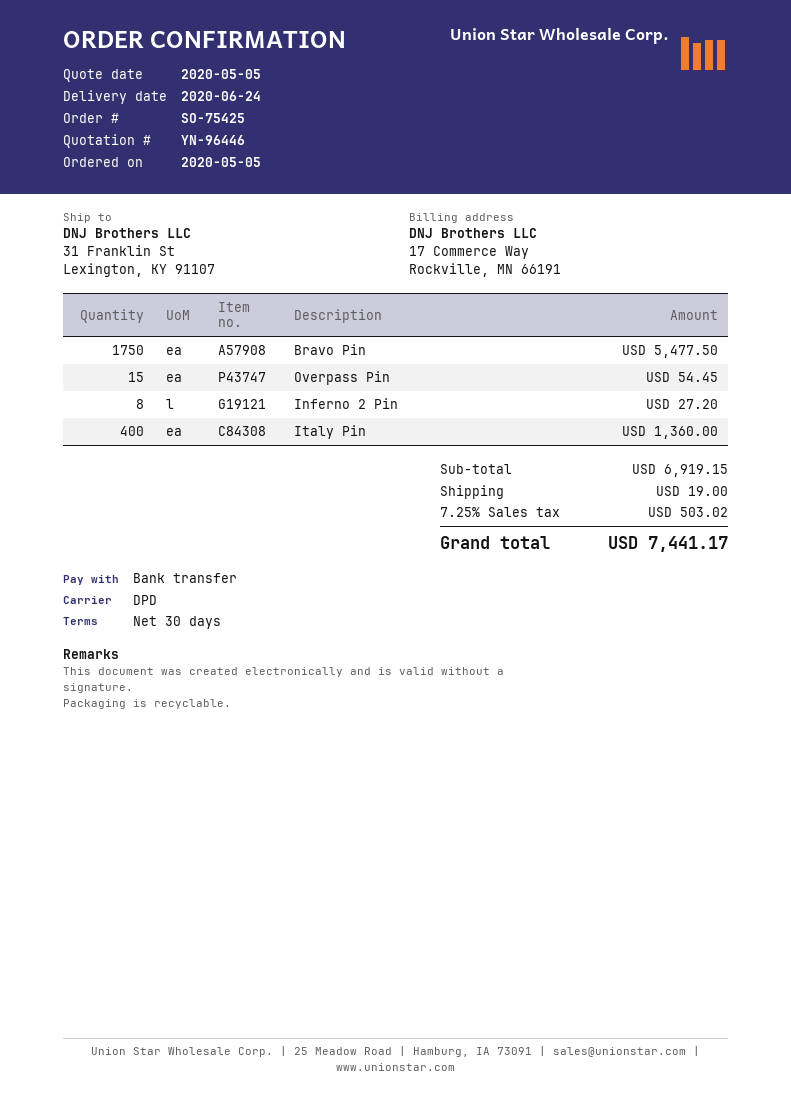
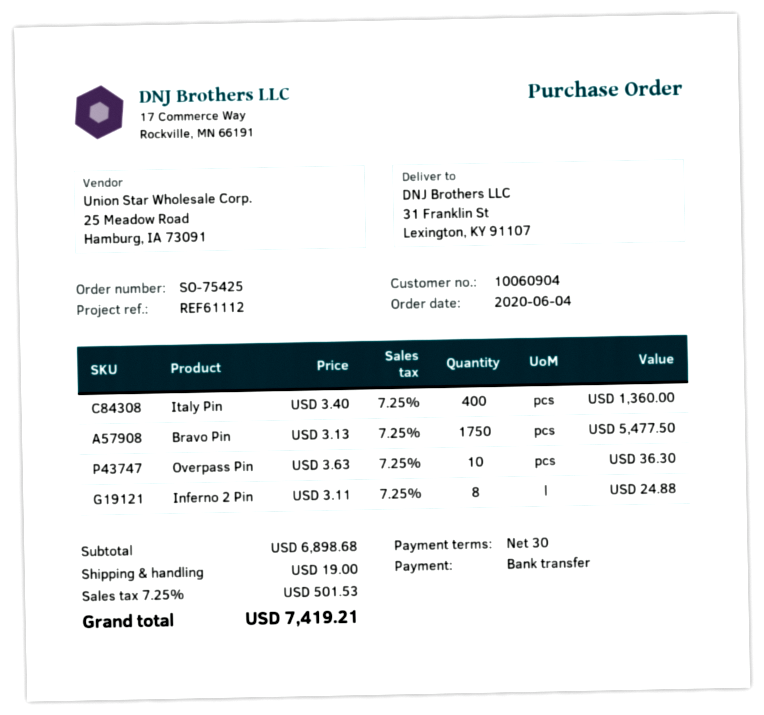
order date: 2020-05-05 -> 2020-06-04
Overpass Pin: 15 for 54.45 -> 10 for 36.30
Inferno 2 Pin: 8 for 27.20 -> 8 for 24.88
subtotal: 6919.15 -> 6898.68
tax: 7.25% = 503.02 -> 7.25% = 501.53
total: 7441.17 -> 7419.21

